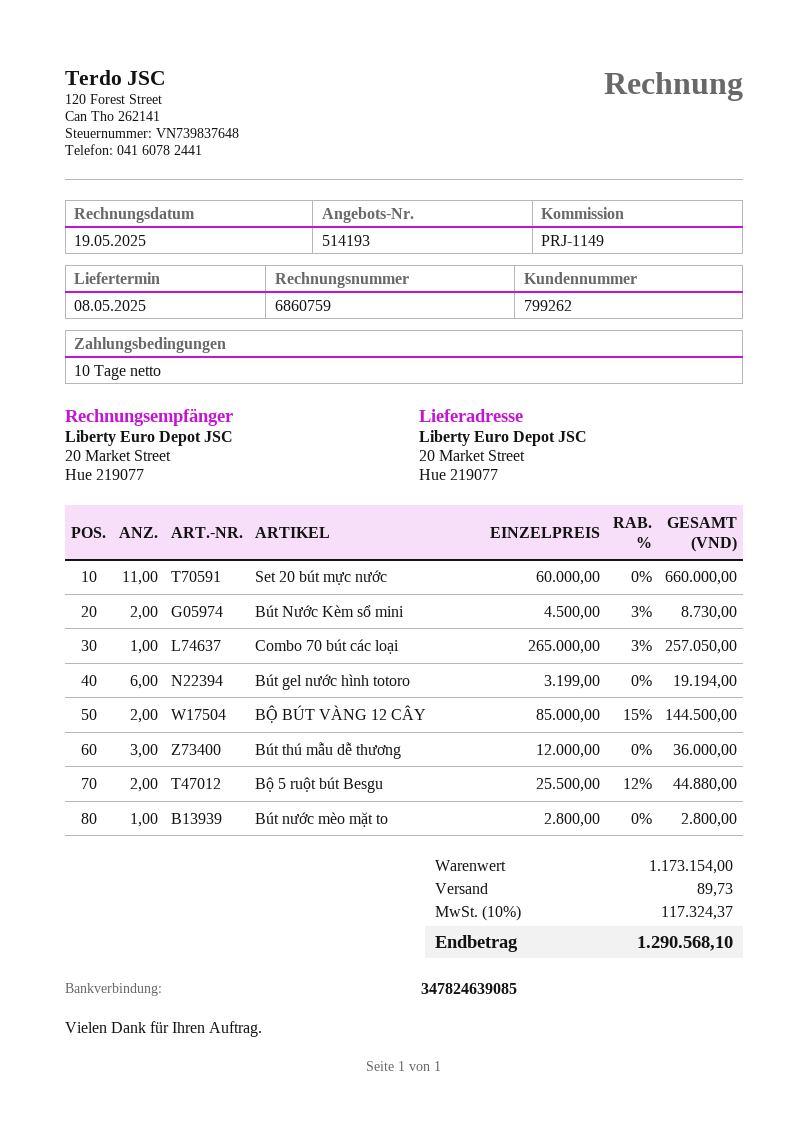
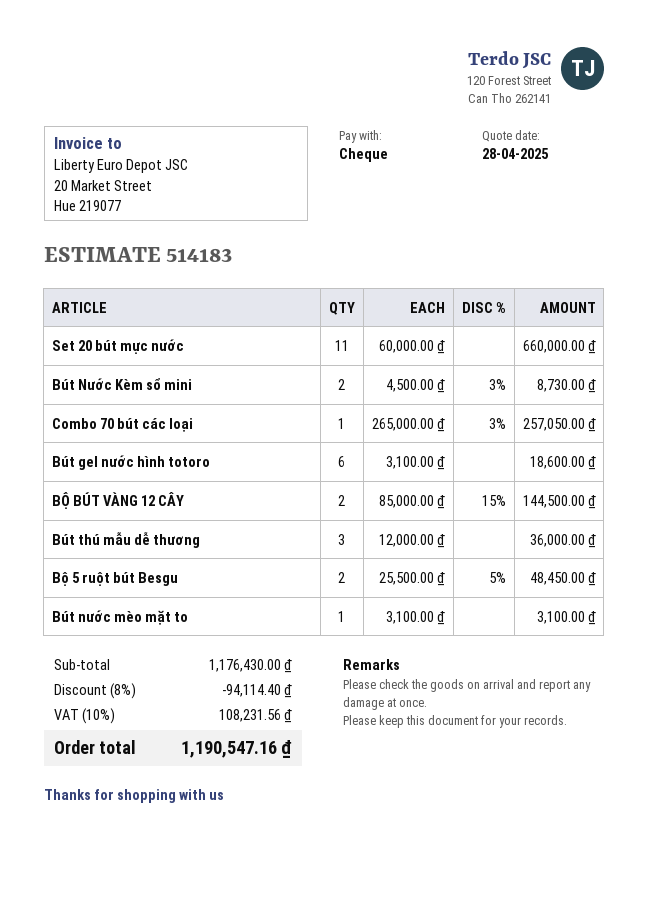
quote number: 514193 -> 514183
Bút gel nước hình totoro: 6 x 3199.00 = 19194.00 -> 6 x 3100.00 = 18600.00
Bộ 5 ruột bút Besgu: 2 x 25500.00 - 12% = 44880.00 -> 2 x 25500.00 - 5% = 48450.00
Bút nước mèo mặt to: 1 x 2800.00 = 2800.00 -> 1 x 3100.00 = 3100.00
subtotal: 1173154.00 -> 1176430.00
discount: none -> 8% = 94114.40
shipping: 89.73 -> none
tax: 10% = 117324.37 -> 10% = 108231.56
total: 1290568.10 -> 1190547.16

